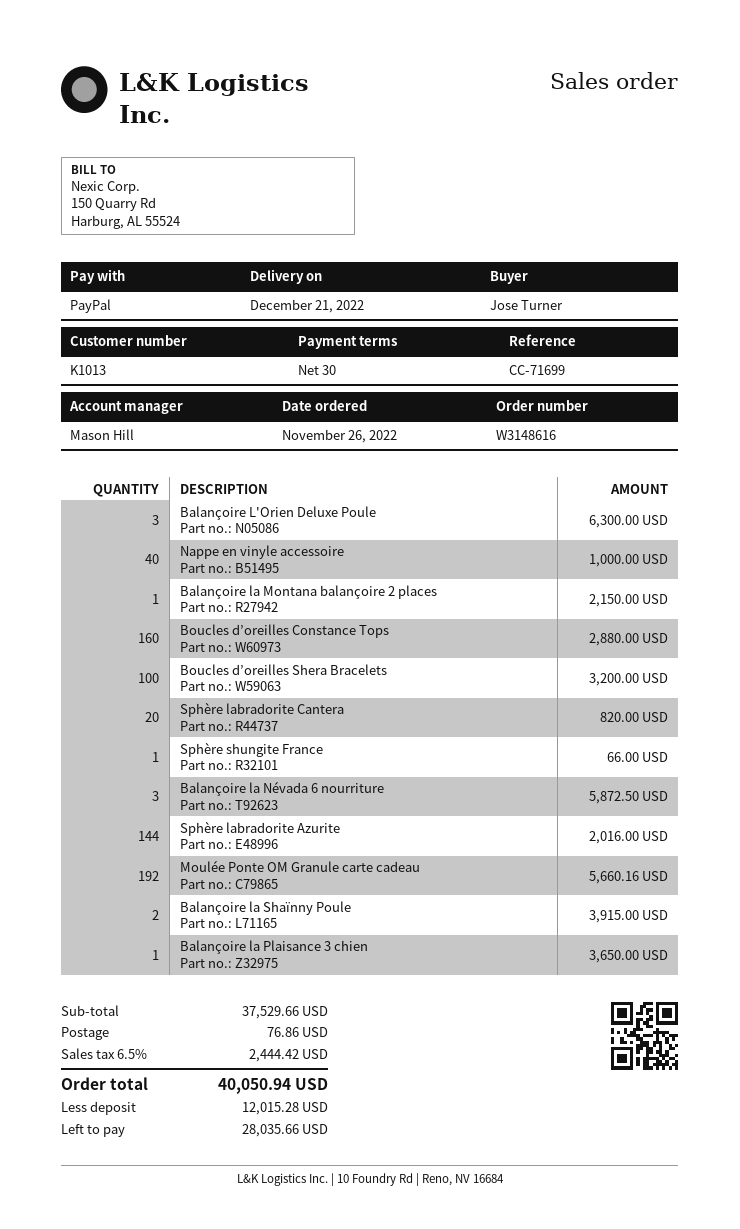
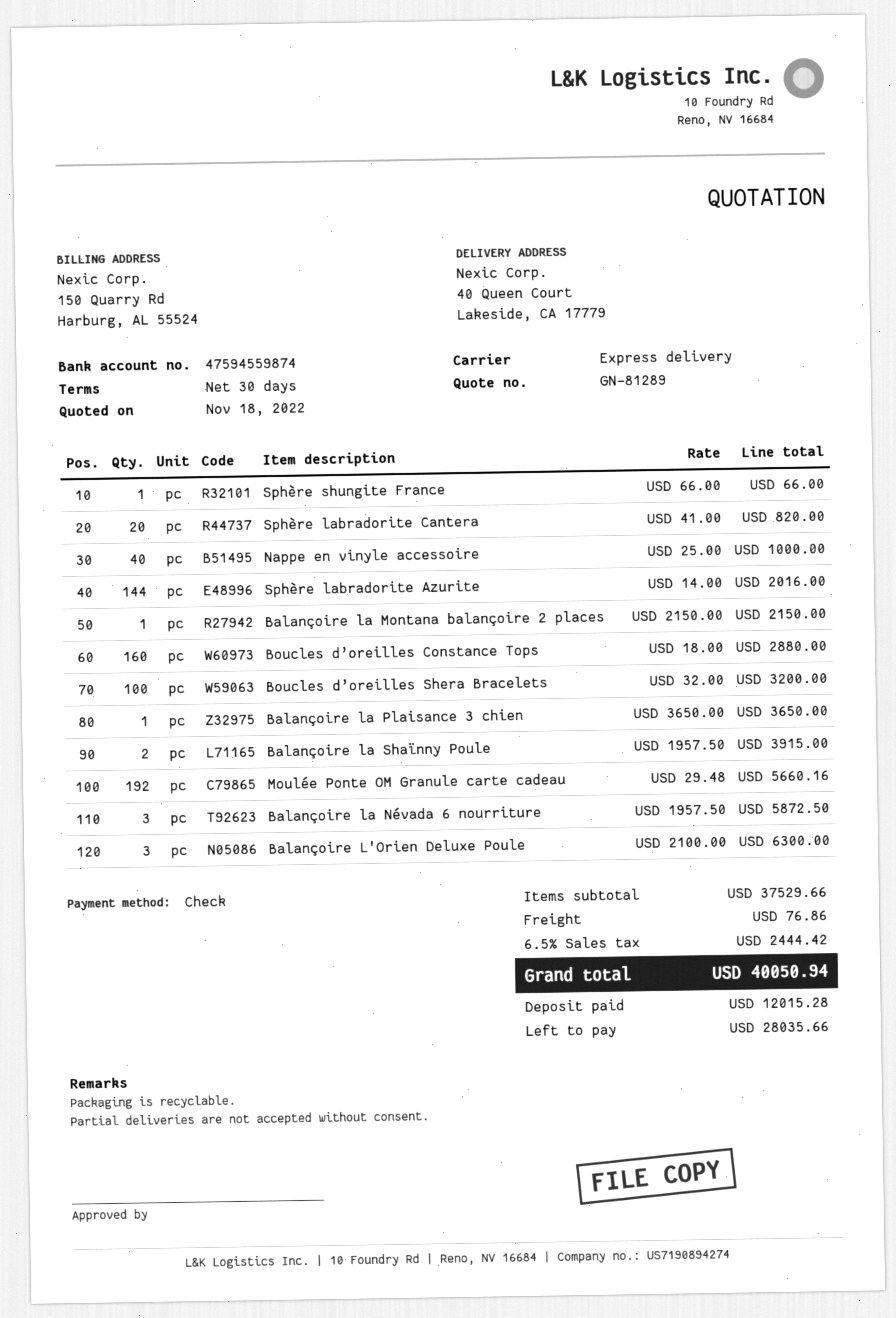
payment method: PayPal -> cheque

